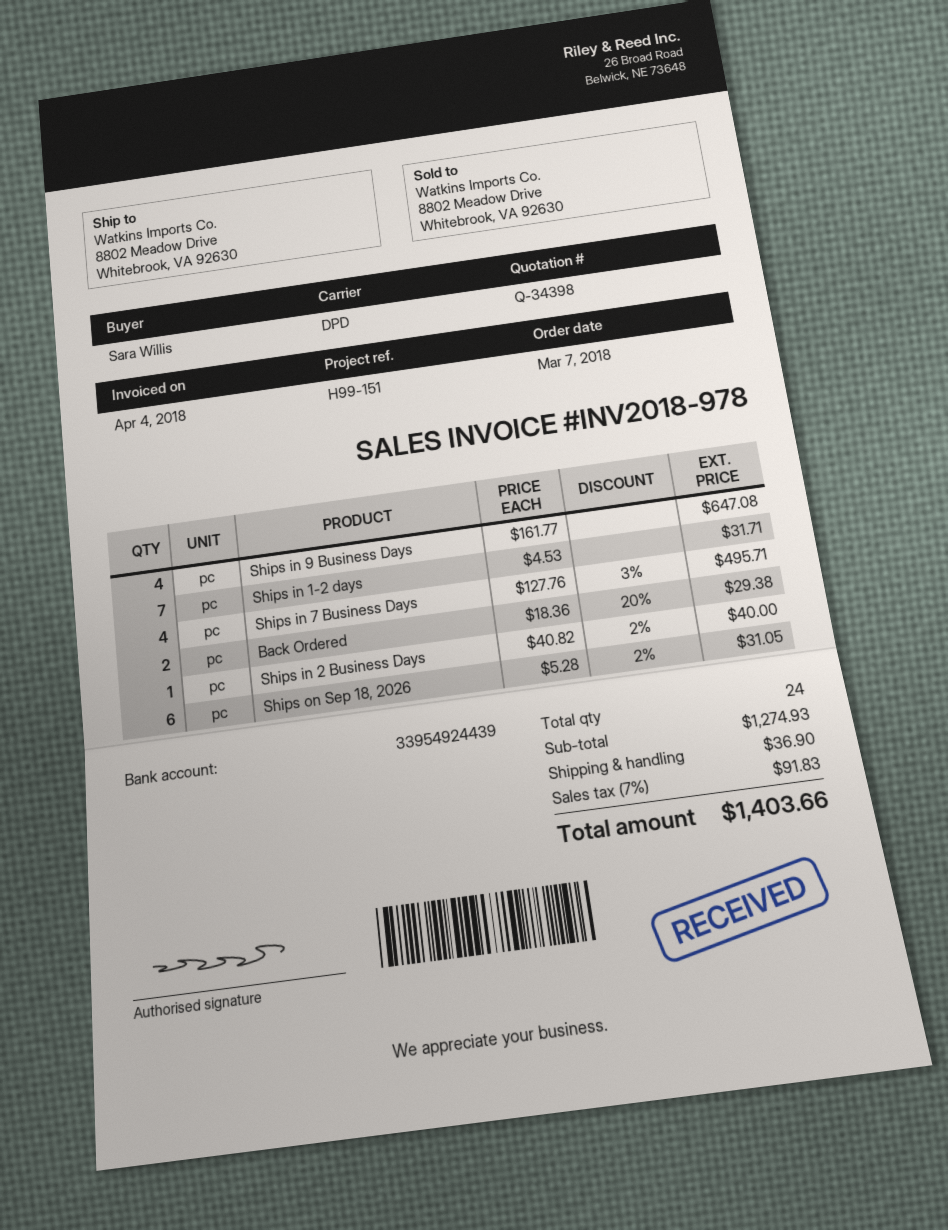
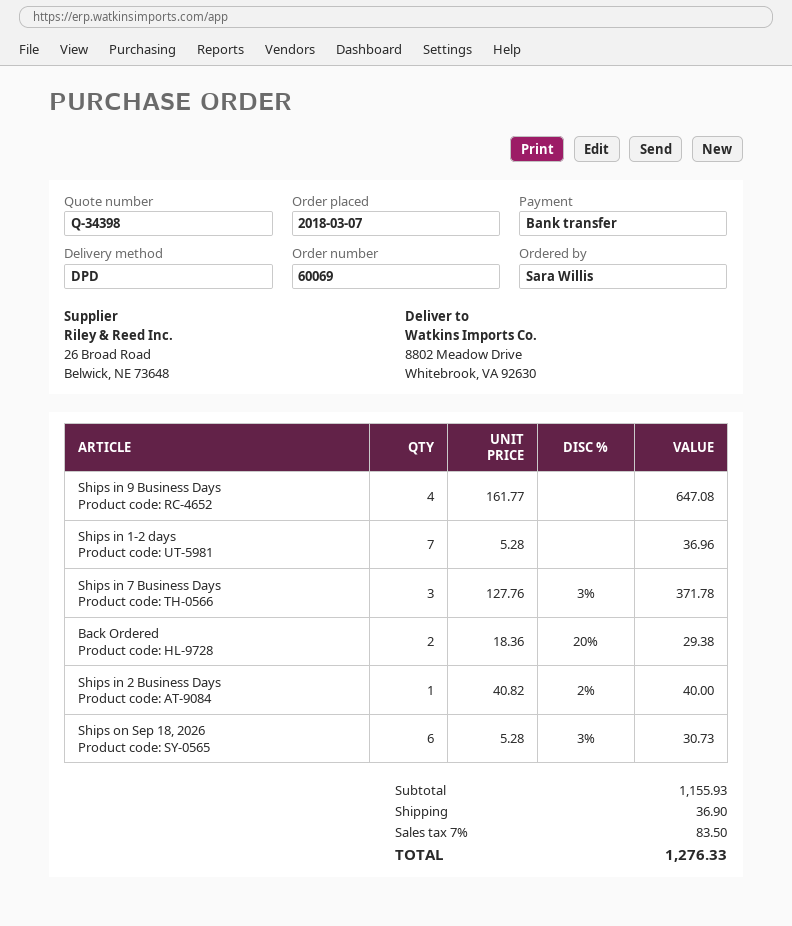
Ships in 1-2 days: 7 x 4.53 = 31.71 -> 7 x 5.28 = 36.96
Ships in 7 Business Days: 4 x 127.76 - 3% = 495.71 -> 3 x 127.76 - 3% = 371.78
Ships on Sep 18, 2026: 6 x 5.28 - 2% = 31.05 -> 6 x 5.28 - 3% = 30.73
subtotal: 1274.93 -> 1155.93
tax: 7% = 91.83 -> 7% = 83.50
total: 1403.66 -> 1276.33

